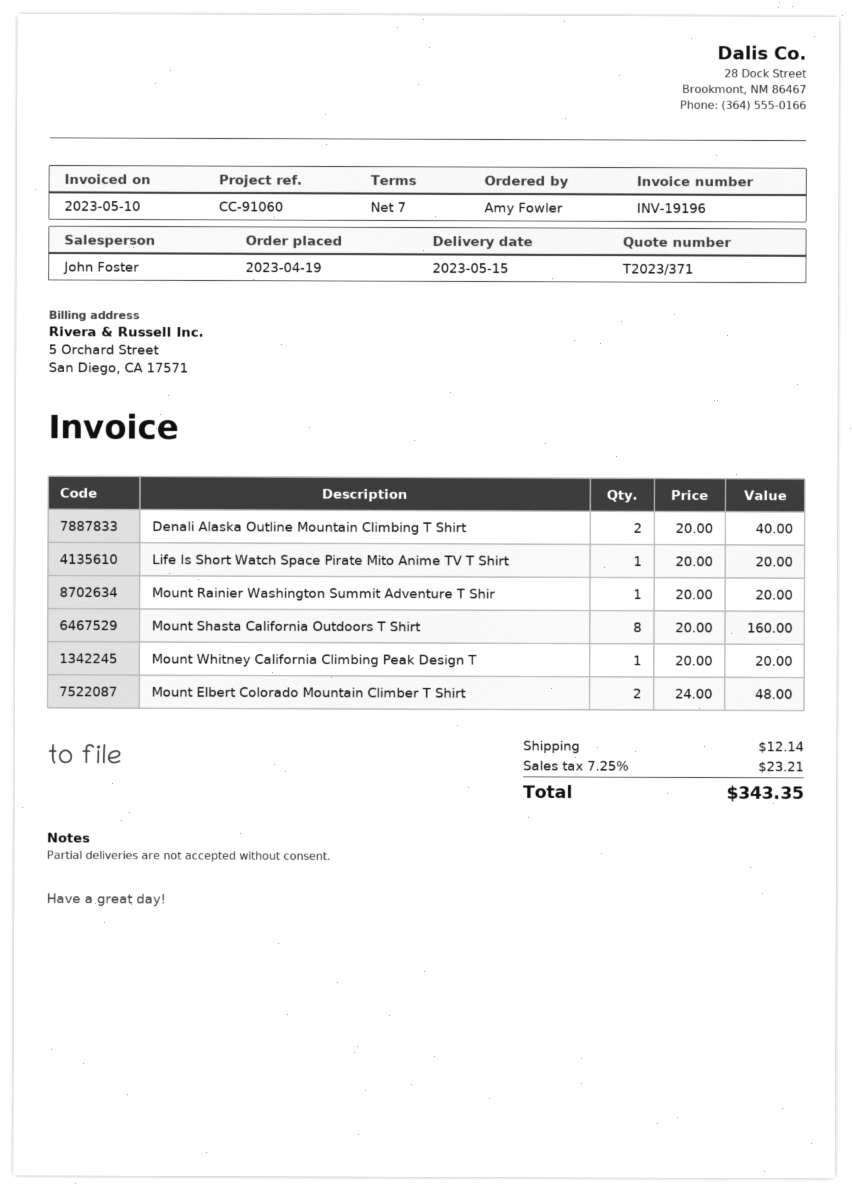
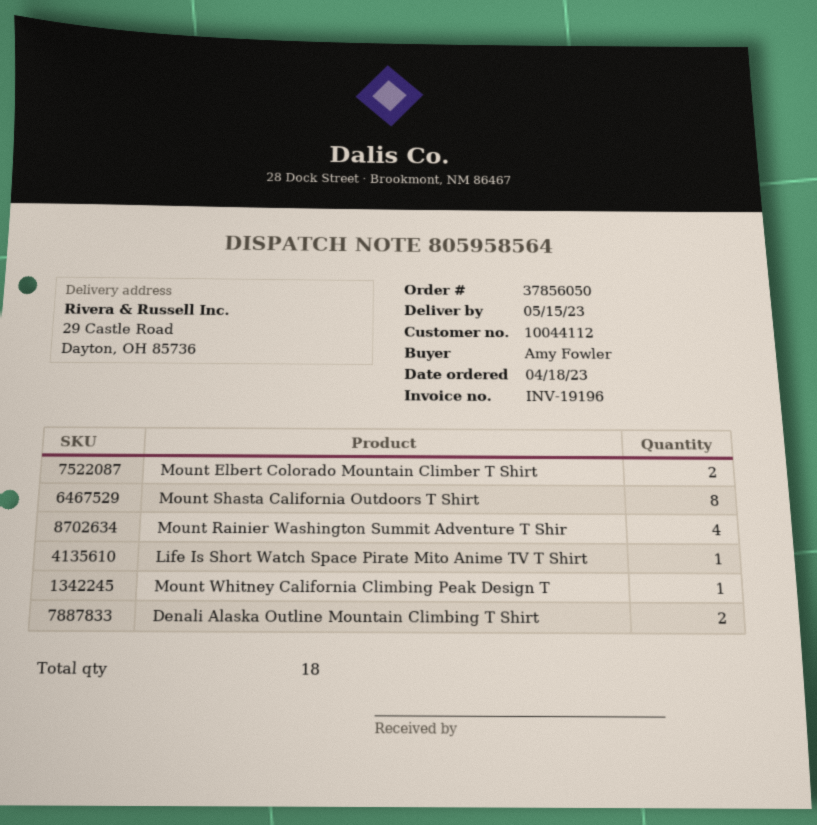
order date: 2023-04-19 -> 2023-04-18
Mount Rainier Washington Summit Adventure T Shir: 1 -> 4

